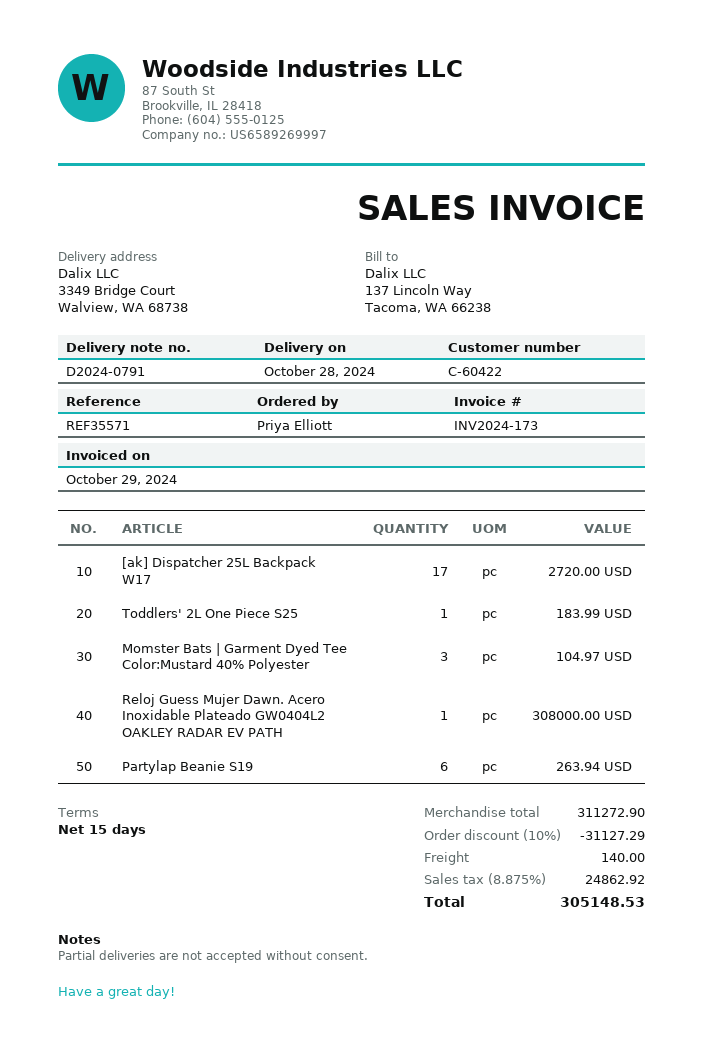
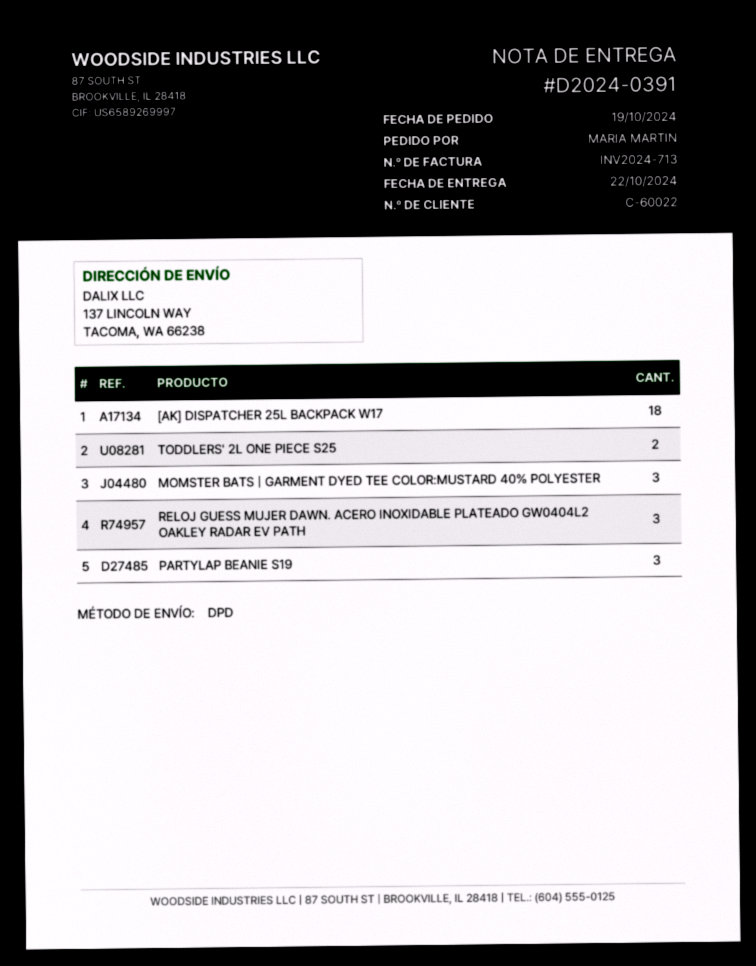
delivery note number: D2024-0791 -> D2024-0391
delivery date: 2024-10-28 -> 2024-10-22
invoice number: INV2024-173 -> INV2024-713
customer number: C-60422 -> C-60022
ordered by: Priya Elliott -> MARIA MARTIN
ship to: 3349 Bridge Court, Walview, WA 68738 -> 137 LINCOLN WAY, TACOMA, WA 66238
[ak] Dispatcher 25L Backpack W17: 17 -> 18
Toddlers' 2L One Piece S25: 1 -> 2
Reloj Guess Mujer Dawn. Acero Inoxidable Plateado GW0404L2 OAKLEY RADAR EV PATH: 1 -> 3
Partylap Beanie S19: 6 -> 3

